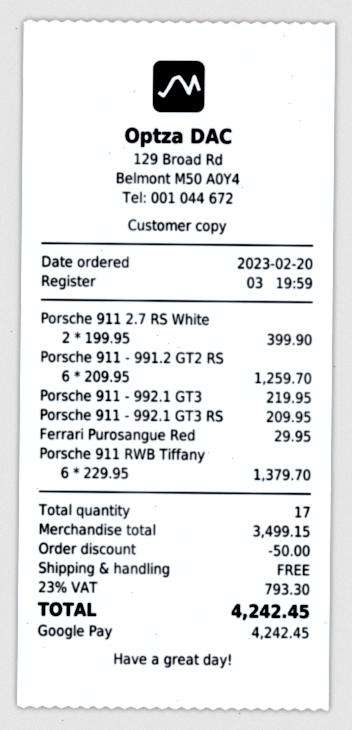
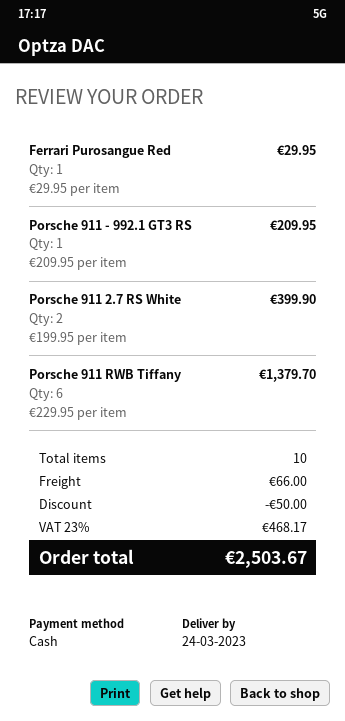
payment method: Google Pay -> cash
Porsche 911 - 991.2 GT2 RS: 6 x 209.95 = 1259.70 -> none
Porsche 911 - 992.1 GT3: 1 x 219.95 = 219.95 -> none
total quantity: 17 -> 10
shipping: 0.00 -> 66.00
tax: 23% = 793.30 -> 23% = 468.17
total: 4242.45 -> 2503.67

